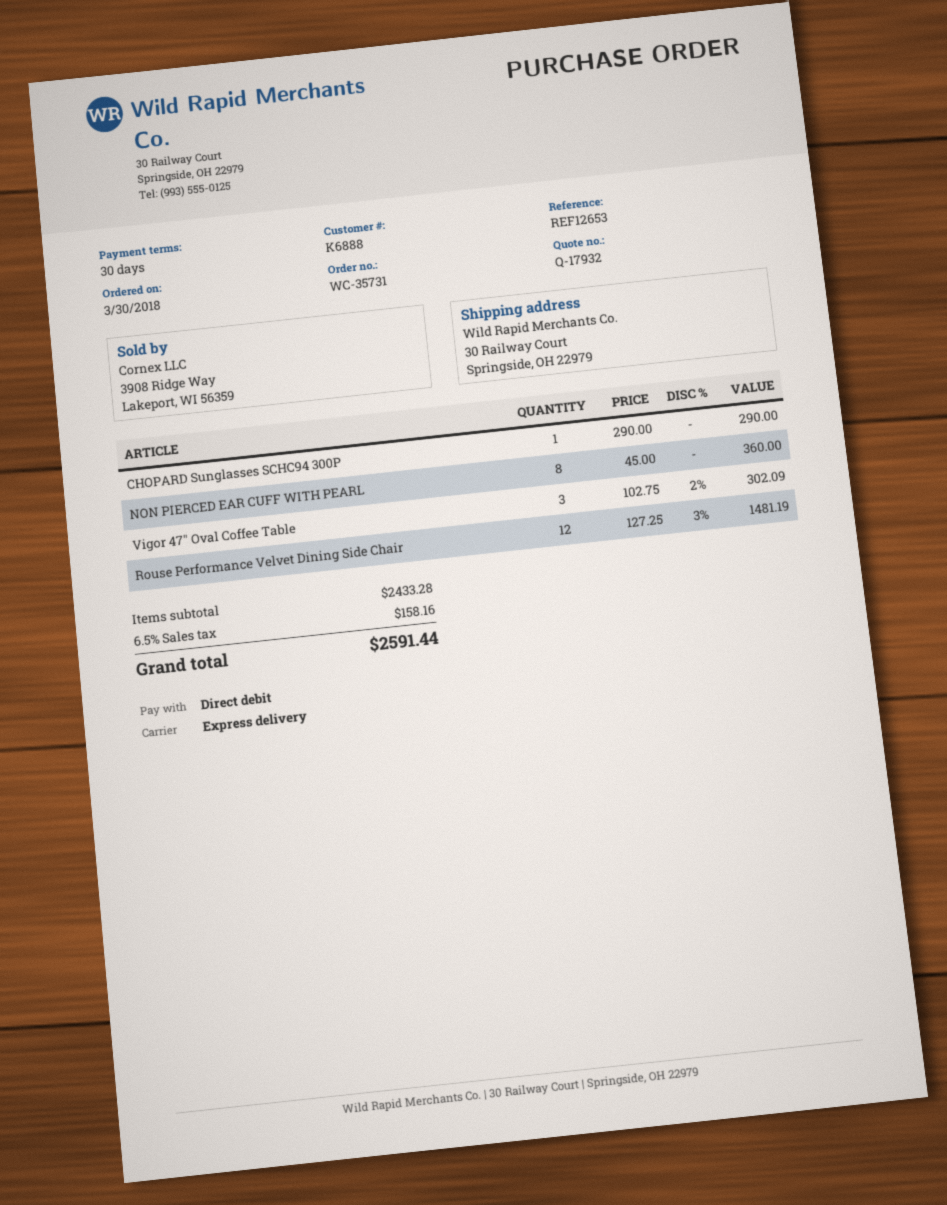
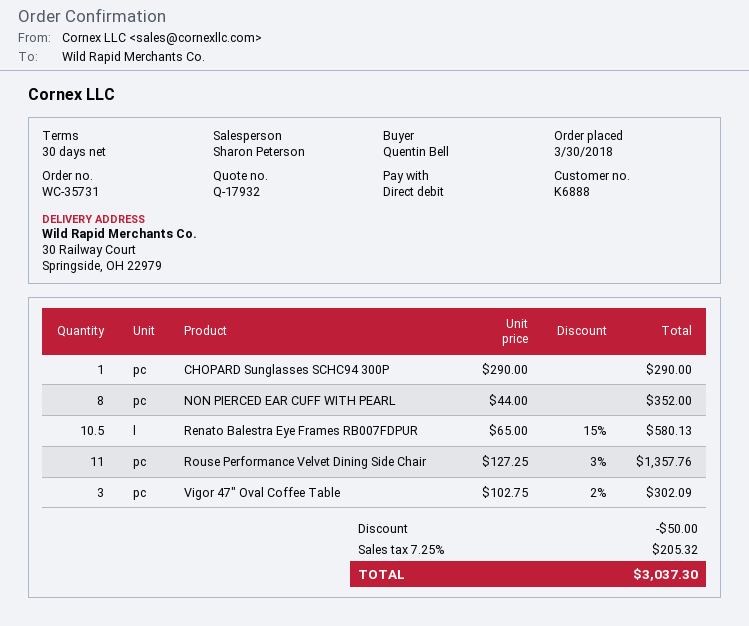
NON PIERCED EAR CUFF WITH PEARL: 8 x 45.00 = 360.00 -> 8 x 44.00 = 352.00
Rouse Performance Velvet Dining Side Chair: 12 x 127.25 - 3% = 1481.19 -> 11 x 127.25 - 3% = 1357.76
Renato Balestra Eye Frames RB007FDPUR: none -> 10.5 x 65.00 - 15% = 580.13
discount: none -> 50.00
tax: 6.5% = 158.16 -> 7.25% = 205.32
total: 2591.44 -> 3037.30

